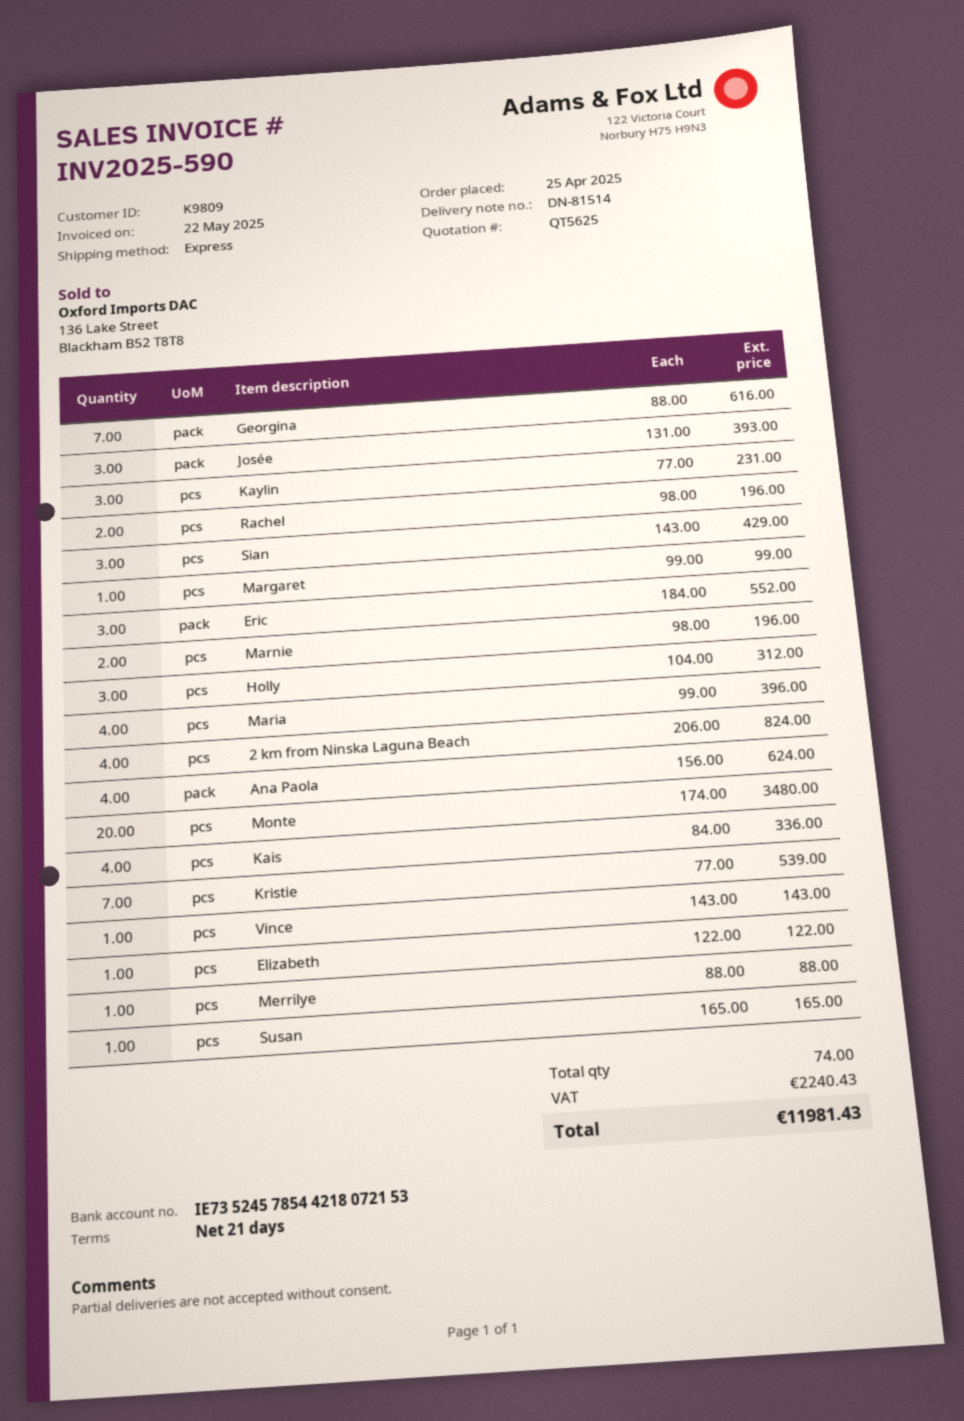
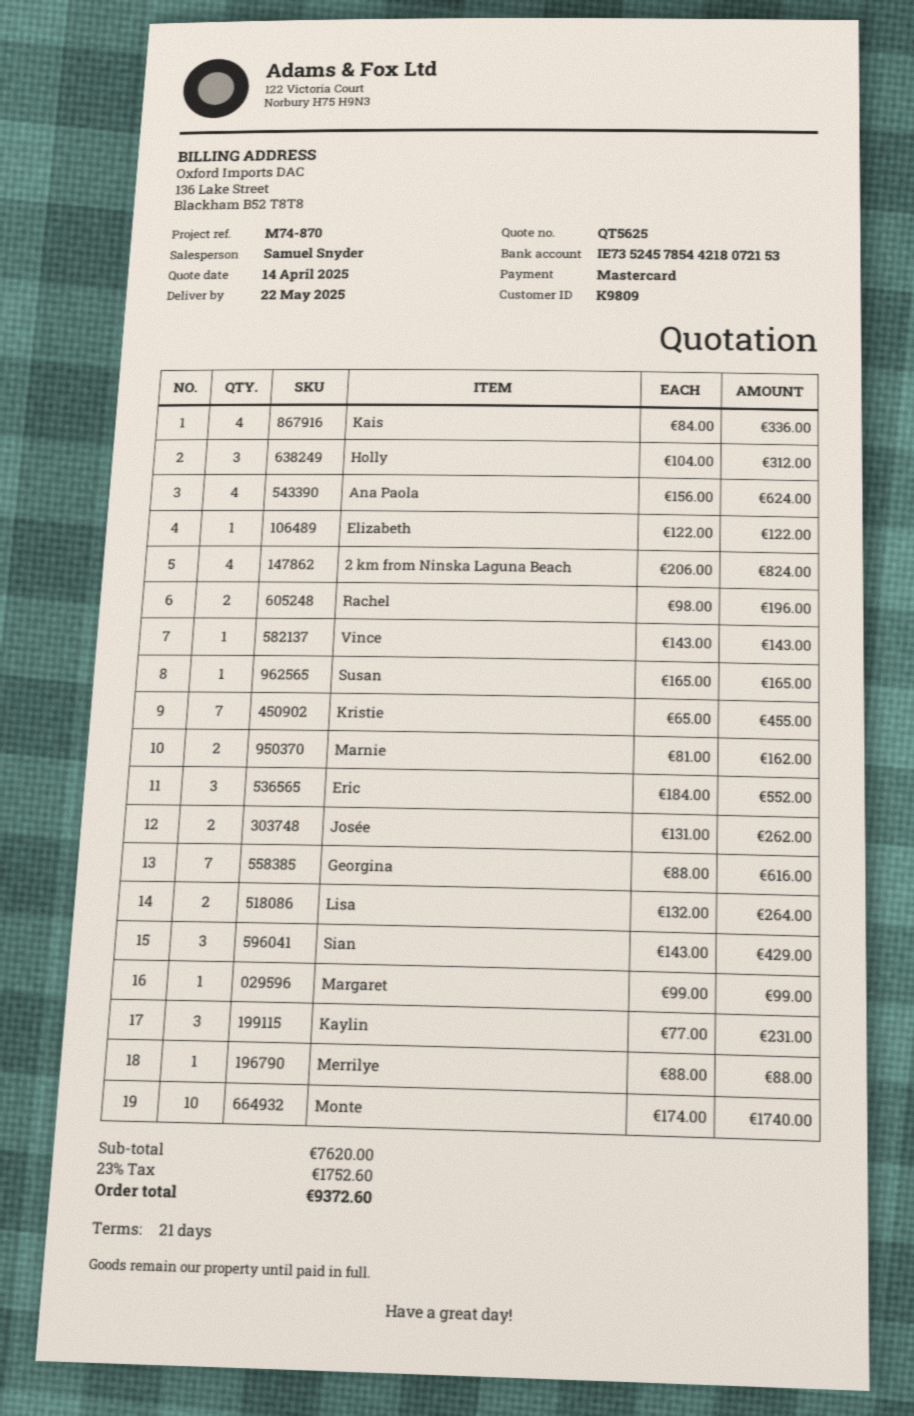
Josée: 3 x 131.00 = 393.00 -> 2 x 131.00 = 262.00
Marnie: 2 x 98.00 = 196.00 -> 2 x 81.00 = 162.00
Maria: 4 x 99.00 = 396.00 -> none
Monte: 20 x 174.00 = 3480.00 -> 10 x 174.00 = 1740.00
Kristie: 7 x 77.00 = 539.00 -> 7 x 65.00 = 455.00
Lisa: none -> 2 x 132.00 = 264.00
tax: 2240.43 -> 1752.60
total: 11981.43 -> 9372.60

